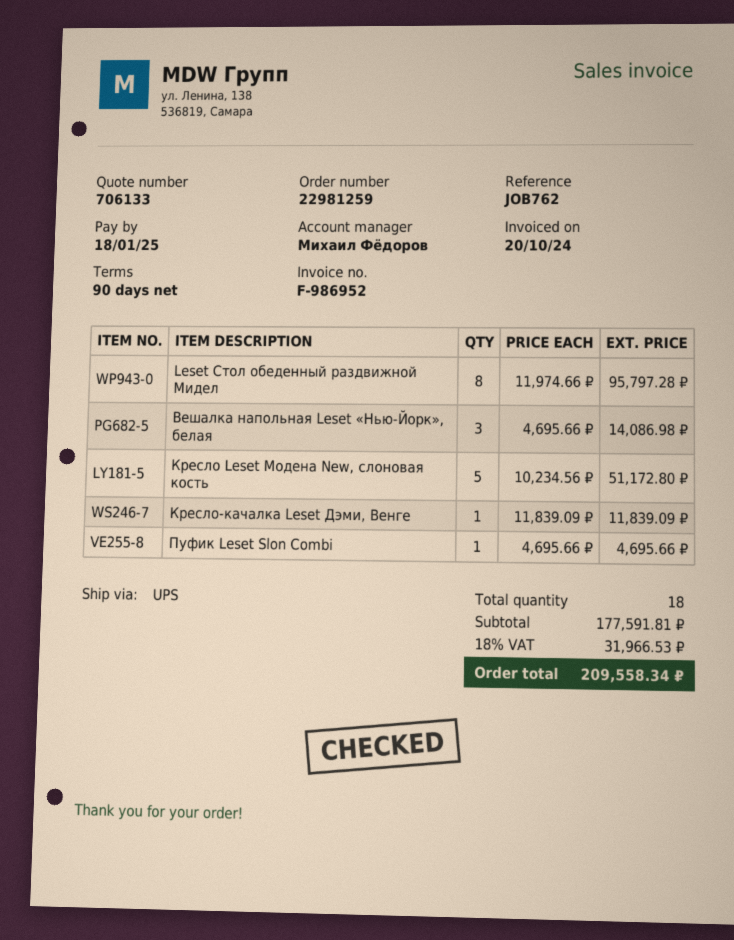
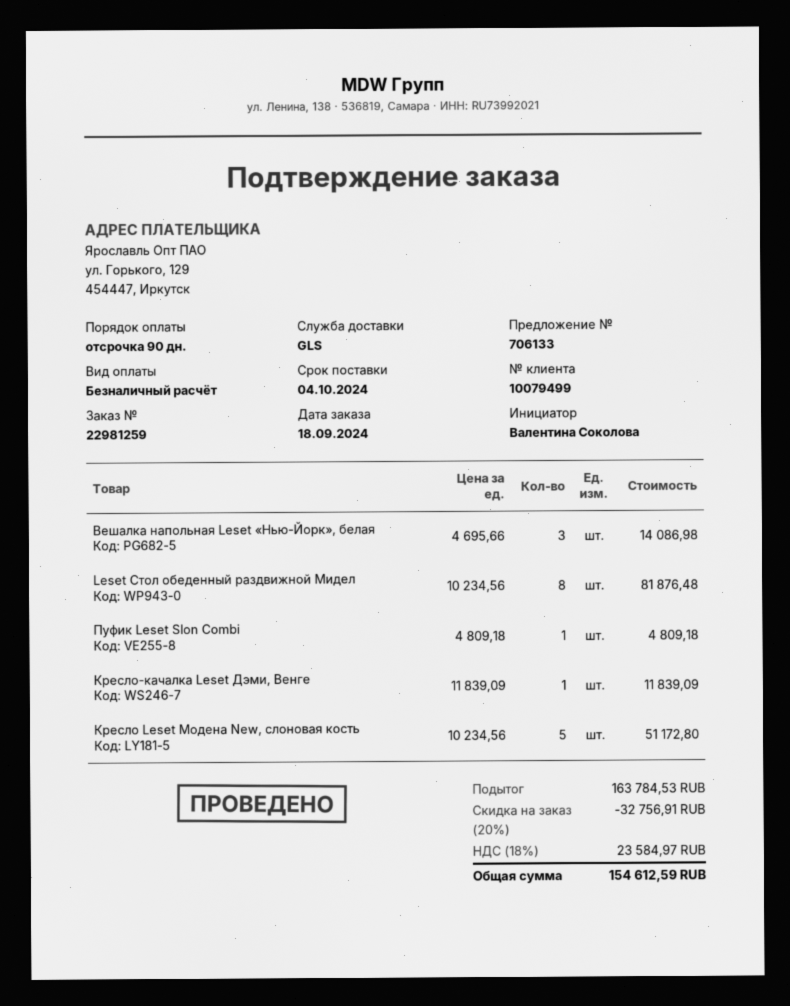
shipping method: UPS -> GLS
Leset Стол обеденный раздвижной Мидел: 8 x 11974.66 = 95797.28 -> 8 x 10234.56 = 81876.48
Пуфик Leset Slon Combi: 1 x 4695.66 = 4695.66 -> 1 x 4809.18 = 4809.18
subtotal: 177591.81 -> 163784.53
discount: none -> 20% = 32756.91
tax: 18% = 31966.53 -> 18% = 23584.97
total: 209558.34 -> 154612.59

